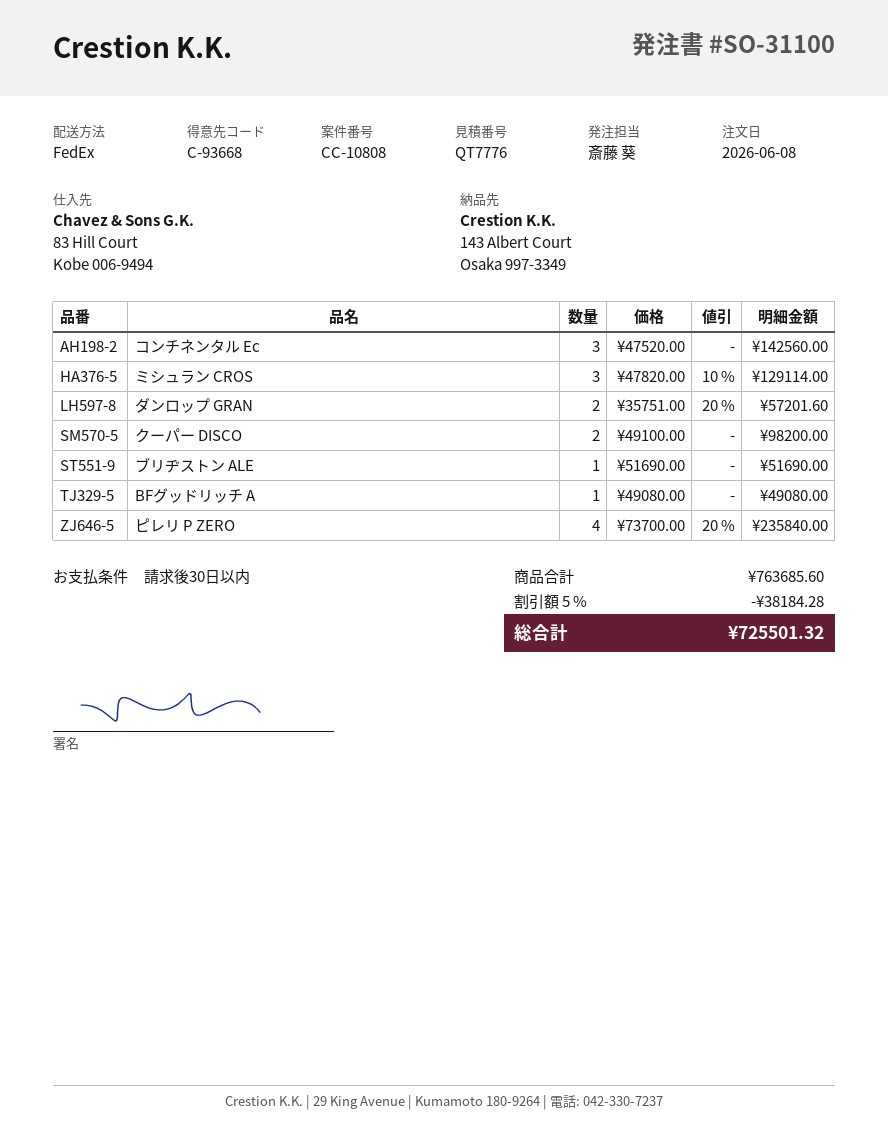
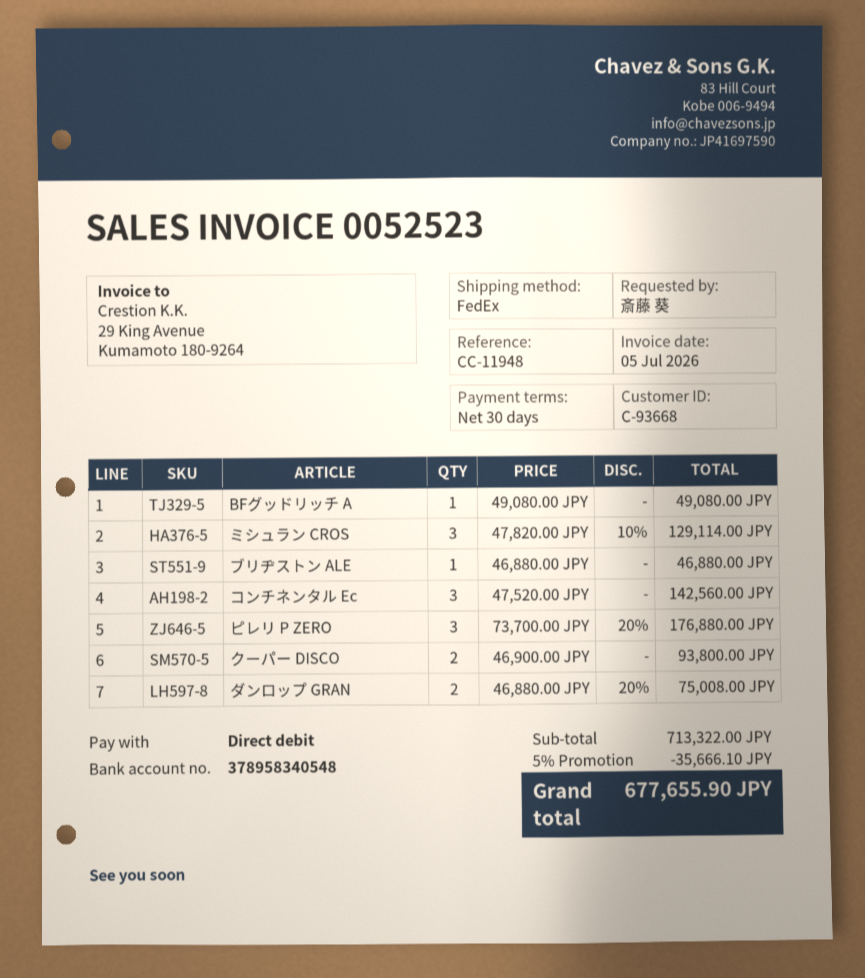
reference: CC-10808 -> CC-11948
ダンロップ GRAN: 2 x 35751.00 - 20% = 57201.60 -> 2 x 46880.00 - 20% = 75008.00
クーパー DISCO: 2 x 49100.00 = 98200.00 -> 2 x 46900.00 = 93800.00
ブリヂストン ALE: 1 x 51690.00 = 51690.00 -> 1 x 46880.00 = 46880.00
ピレリ P ZERO: 4 x 73700.00 - 20% = 235840.00 -> 3 x 73700.00 - 20% = 176880.00
subtotal: 763685.60 -> 713322.00
discount: 5% = 38184.28 -> 5% = 35666.10
total: 725501.32 -> 677655.90

